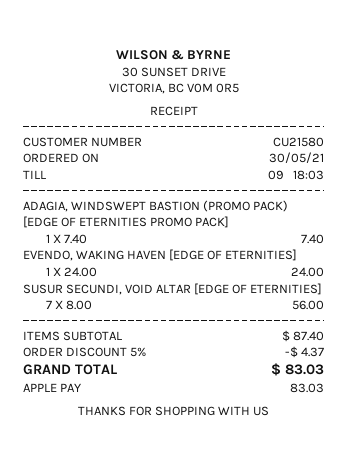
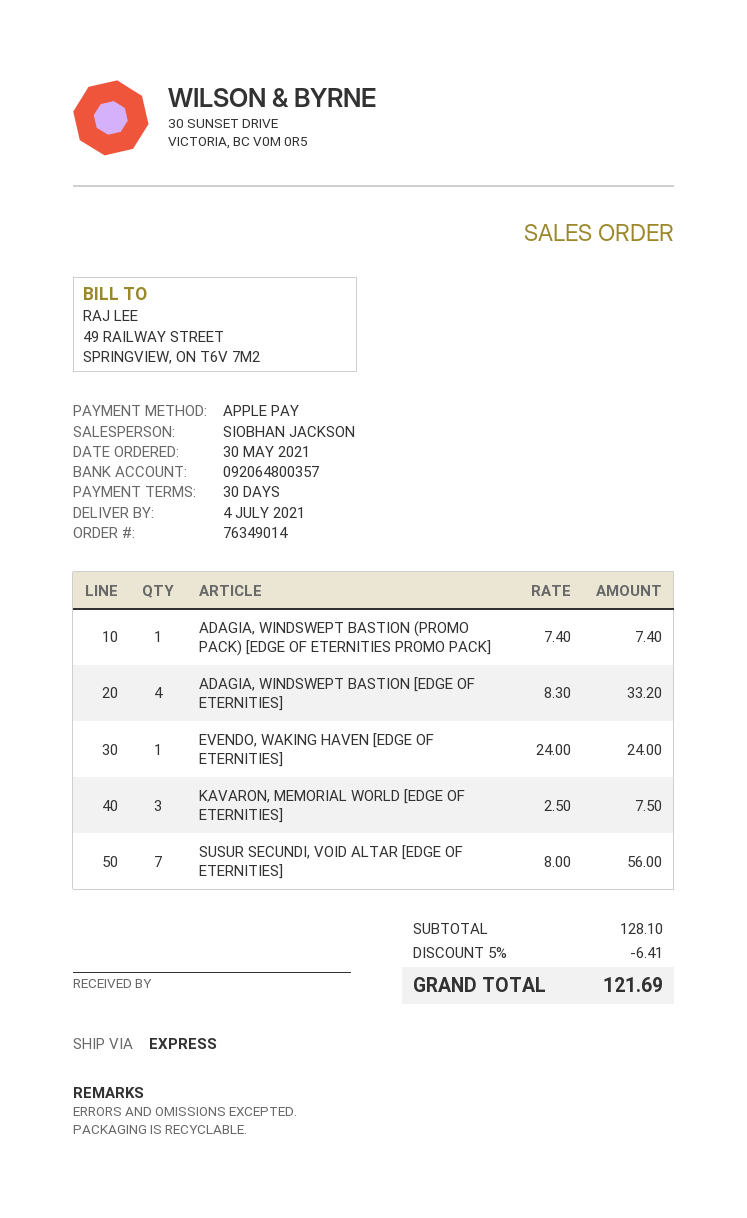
ADAGIA, WINDSWEPT BASTION [EDGE OF ETERNITIES]: none -> 4 x 8.30 = 33.20
KAVARON, MEMORIAL WORLD [EDGE OF ETERNITIES]: none -> 3 x 2.50 = 7.50
subtotal: 87.40 -> 128.10
discount: 5% = 4.37 -> 5% = 6.41
total: 83.03 -> 121.69

